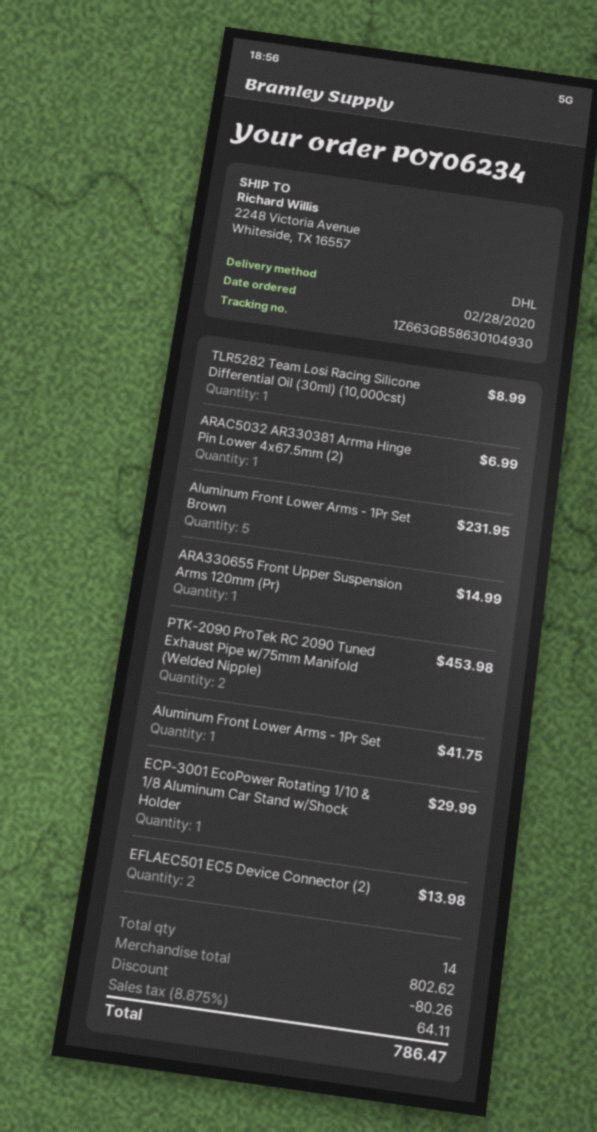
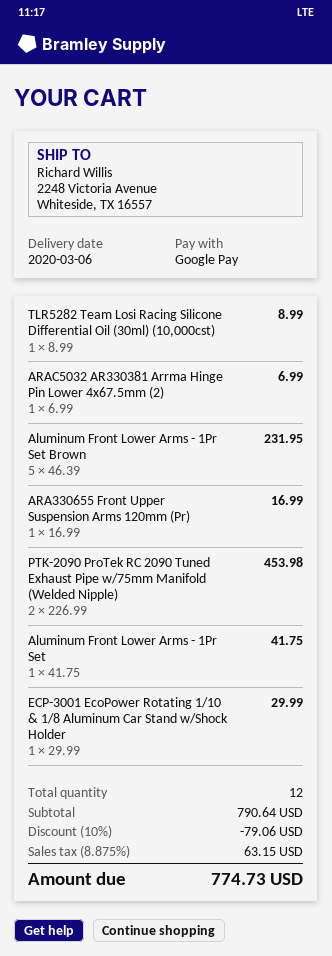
ARA330655 Front Upper Suspension Arms 120mm (Pr): 1 for 14.99 -> 1 for 16.99
EFLAEC501 EC5 Device Connector (2): 2 for 13.98 -> none
total quantity: 14 -> 12
subtotal: 802.62 -> 790.64
discount: 80.26 -> 79.06
tax: 8.875% = 64.11 -> 8.875% = 63.15
total: 786.47 -> 774.73

